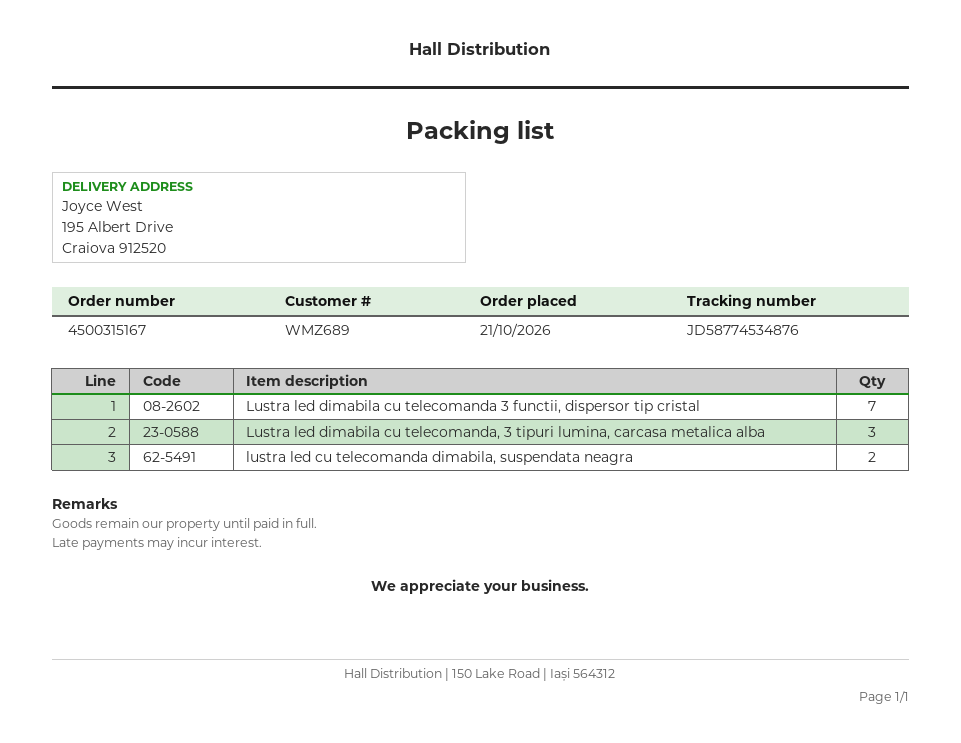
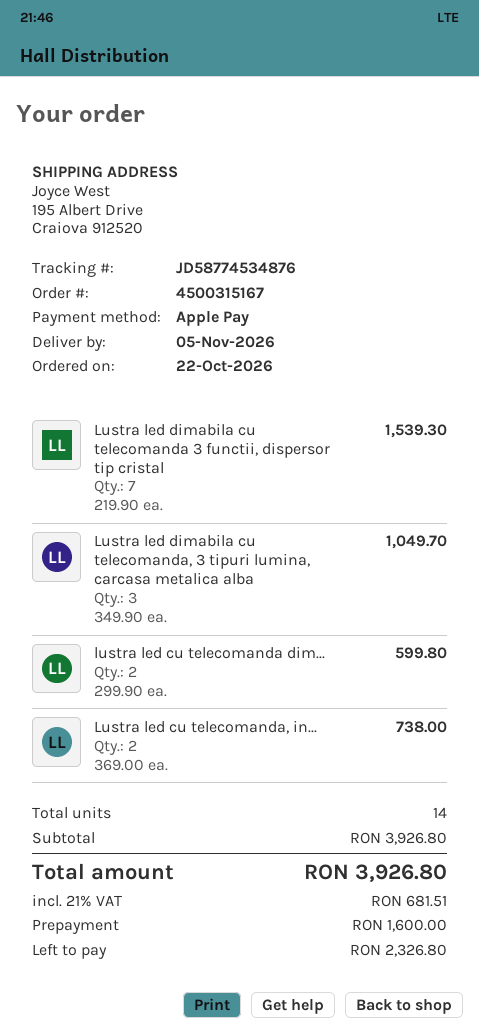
order date: 2026-10-21 -> 2026-10-22
Lustra led cu telecomanda, in...: none -> 2

